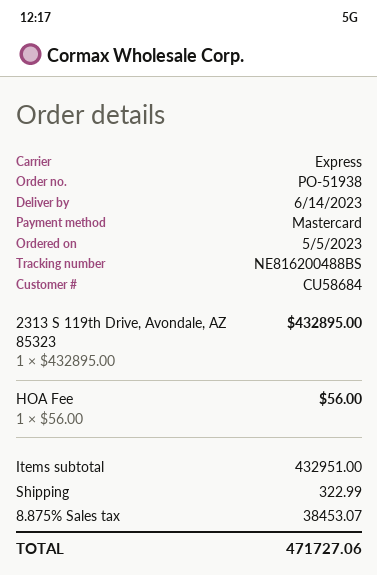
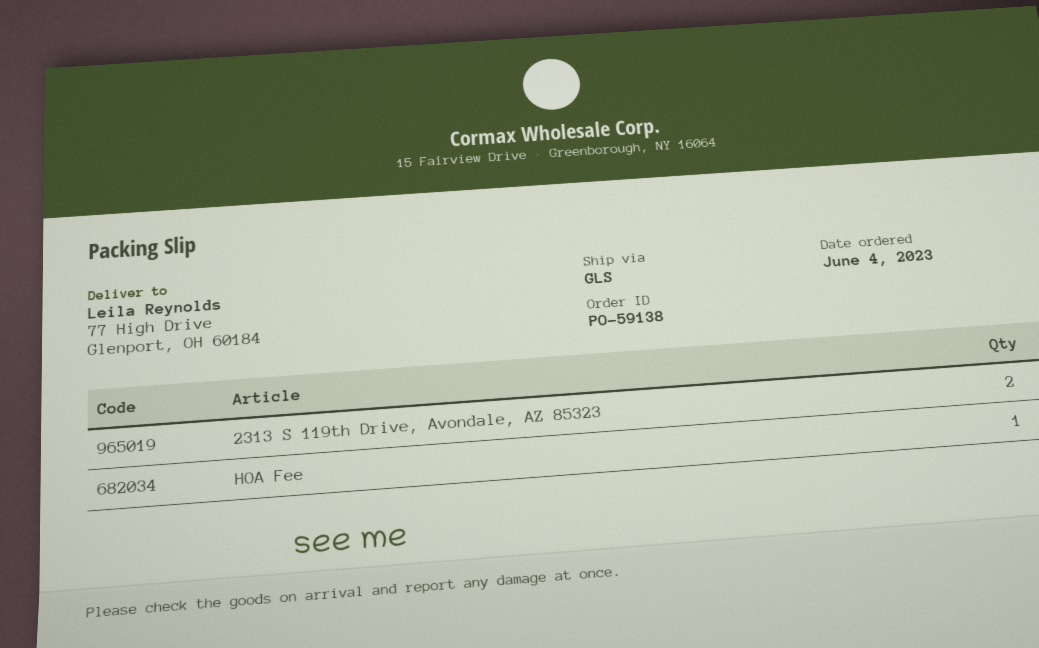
order number: PO-51938 -> PO-59138
order date: 2023-05-05 -> 2023-06-04
shipping method: express -> GLS
2313 S 119th Drive, Avondale, AZ 85323: 1 -> 2

